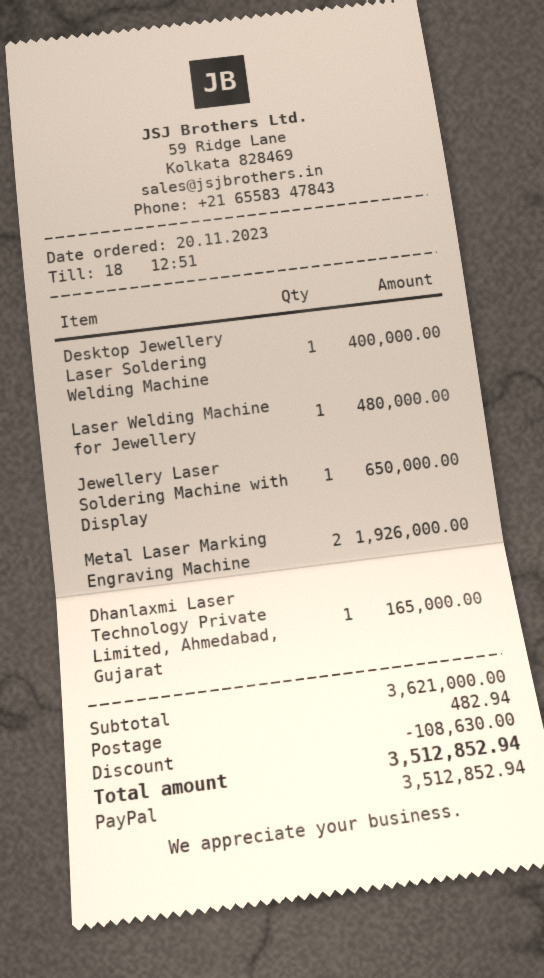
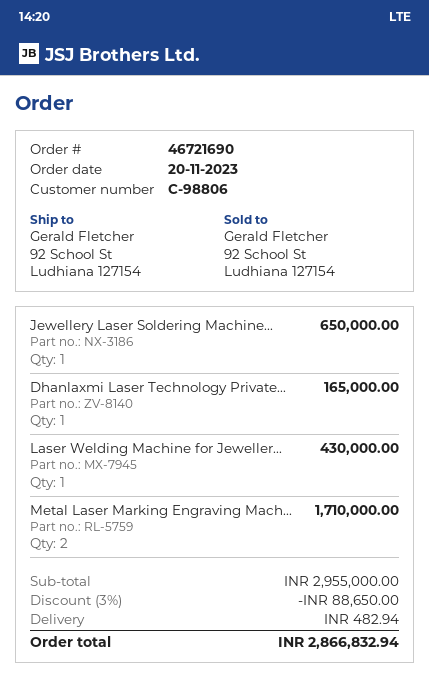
Desktop Jewellery Laser Soldering Welding Machine: 1 for 400000.00 -> none
Laser Welding Machine for Jewellery: 1 for 480000.00 -> 1 for 430000.00
Metal Laser Marking Engraving Machine: 2 for 1926000.00 -> 2 for 1710000.00
subtotal: 3621000.00 -> 2955000.00
discount: 108630.00 -> 88650.00
total: 3512852.94 -> 2866832.94

